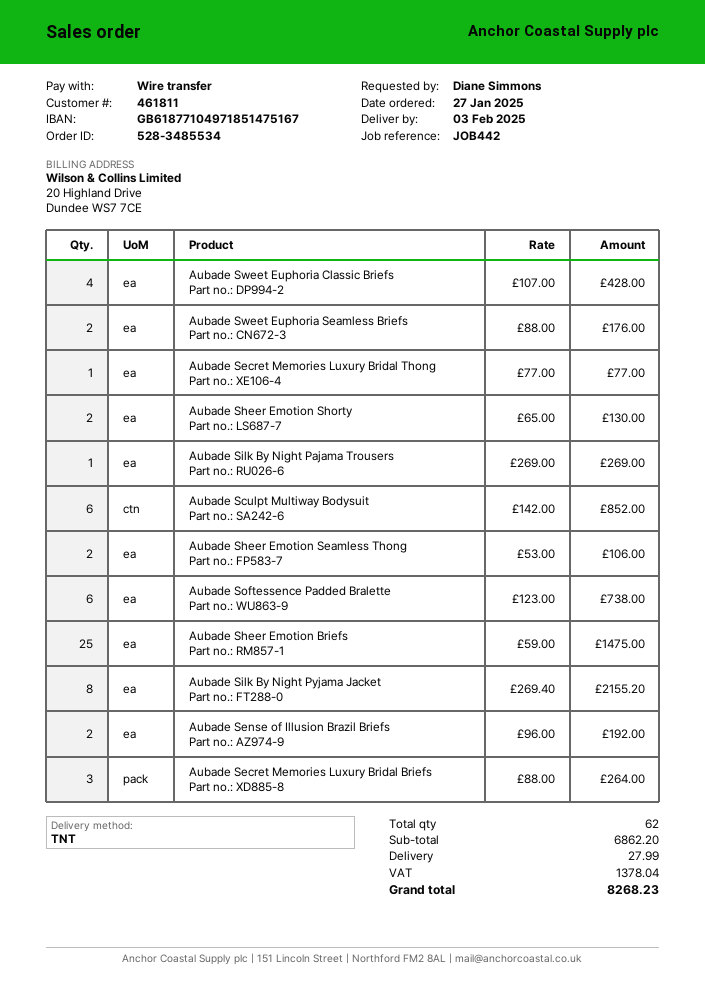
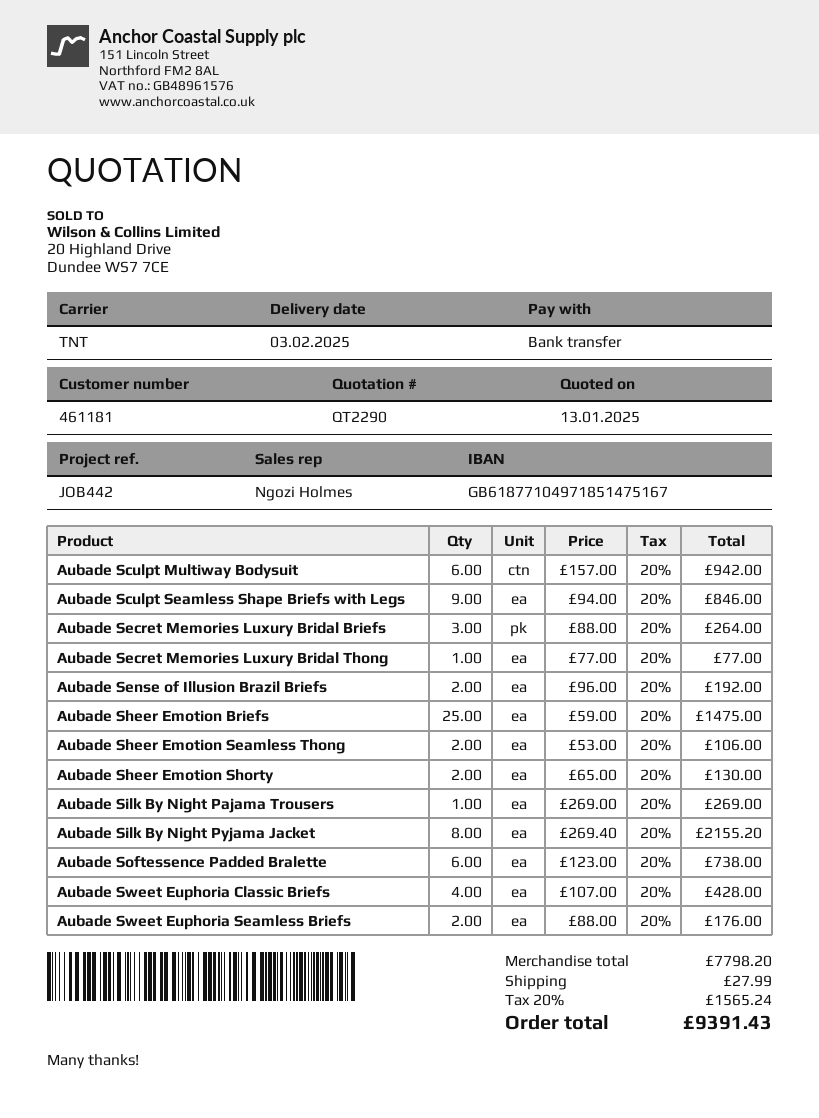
customer number: 461811 -> 461181
Aubade Sculpt Multiway Bodysuit: 6 x 142.00 = 852.00 -> 6 x 157.00 = 942.00
Aubade Sculpt Seamless Shape Briefs with Legs: none -> 9 x 94.00 = 846.00
subtotal: 6862.20 -> 7798.20
tax: 1378.04 -> 1565.24
total: 8268.23 -> 9391.43

